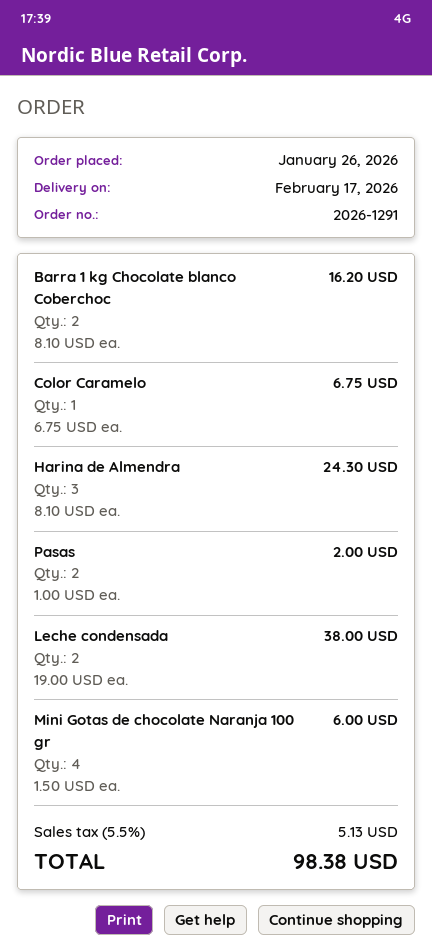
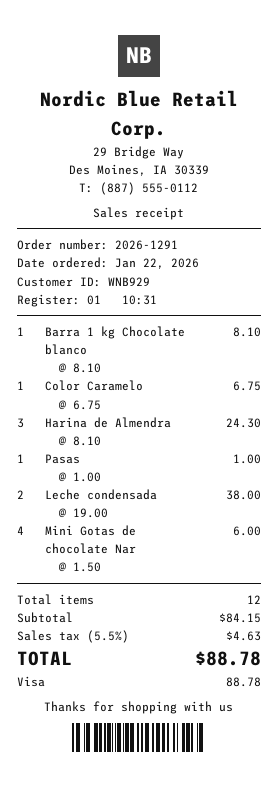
order date: 2026-01-26 -> 2026-01-22
Barra 1 kg Chocolate blanco Coberchoc: 2 x 8.10 = 16.20 -> 1 x 8.10 = 8.10
Pasas: 2 x 1.00 = 2.00 -> 1 x 1.00 = 1.00
tax: 5.5% = 5.13 -> 5.5% = 4.63
total: 98.38 -> 88.78

